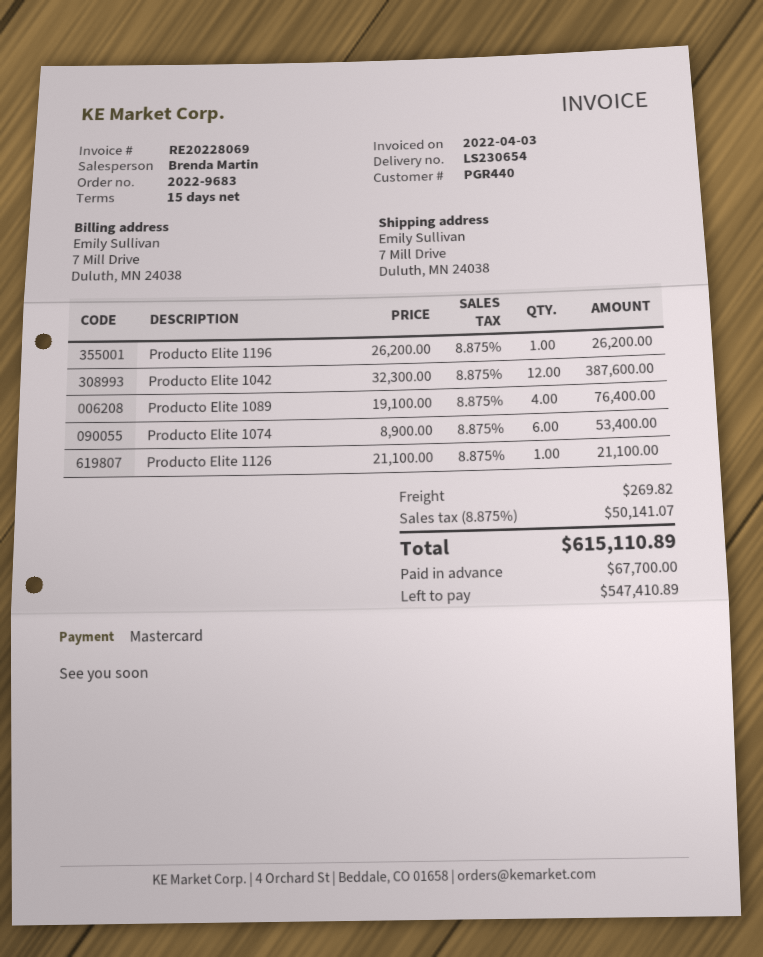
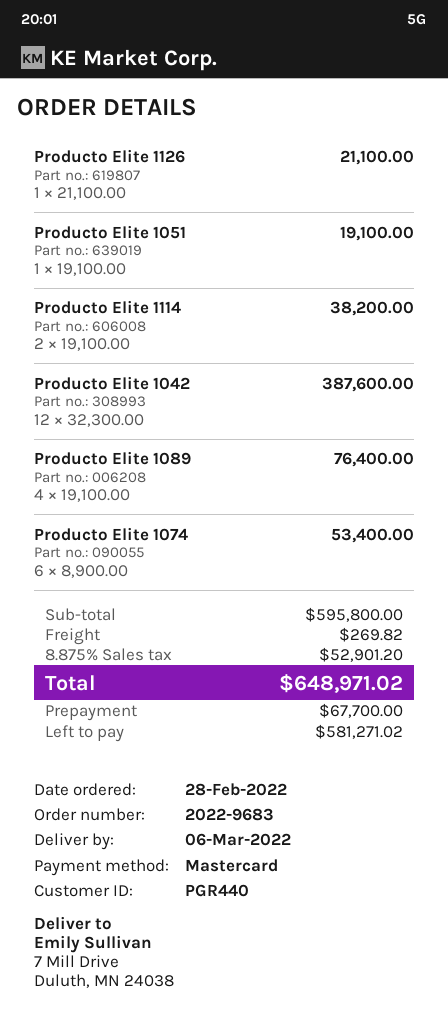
Producto Elite 1196: 1 x 26200.00 = 26200.00 -> none
Producto Elite 1051: none -> 1 x 19100.00 = 19100.00
Producto Elite 1114: none -> 2 x 19100.00 = 38200.00
tax: 8.875% = 50141.07 -> 8.875% = 52901.20
total: 615110.89 -> 648971.02
balance: 547410.89 -> 581271.02

